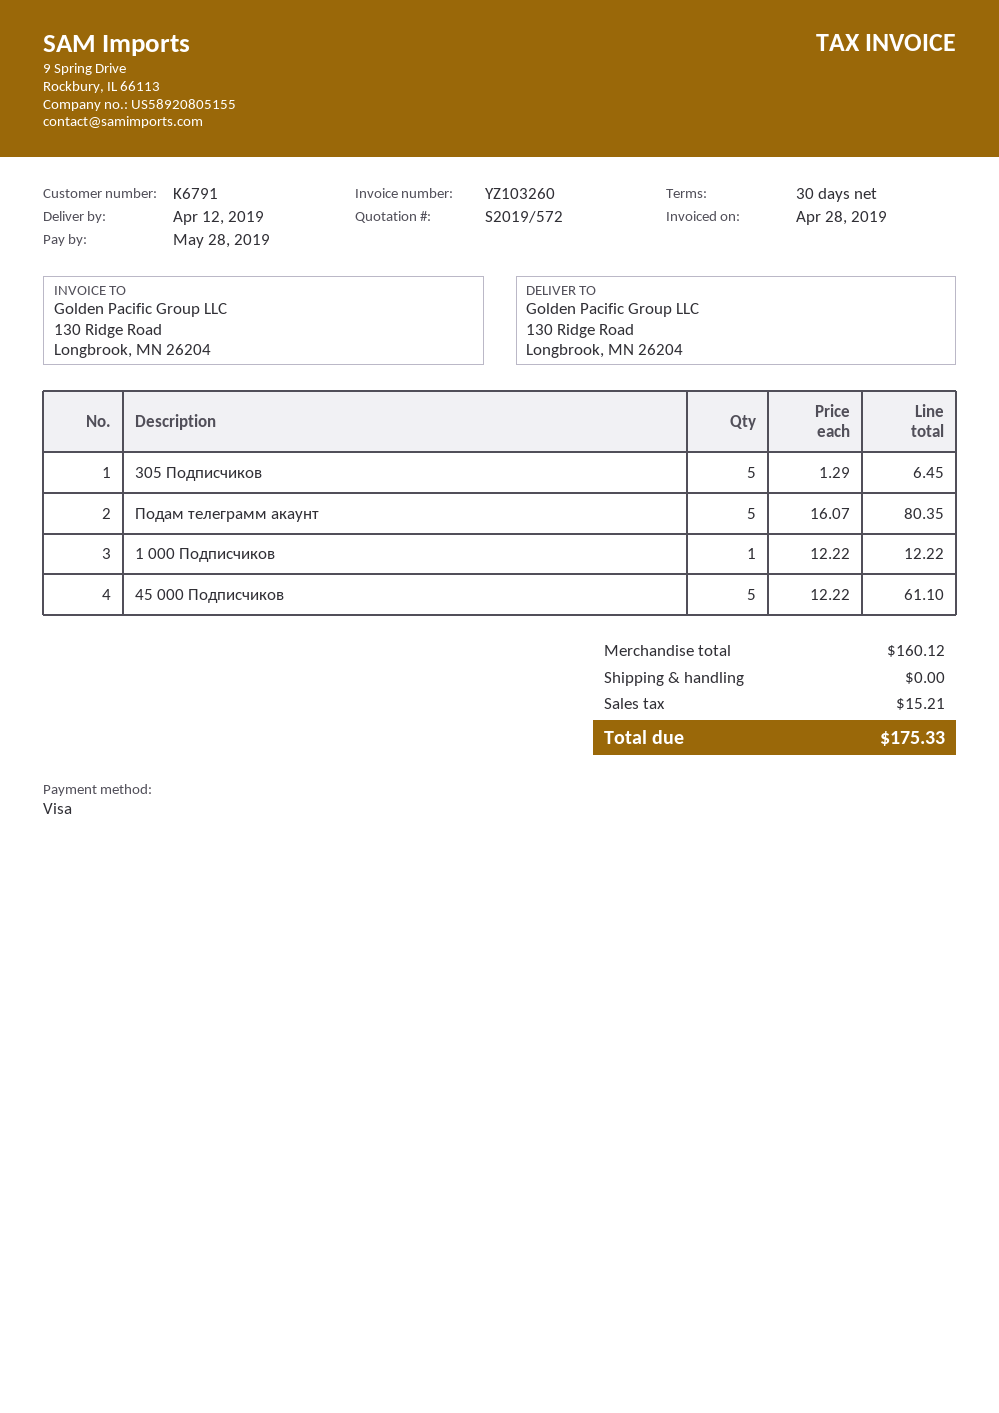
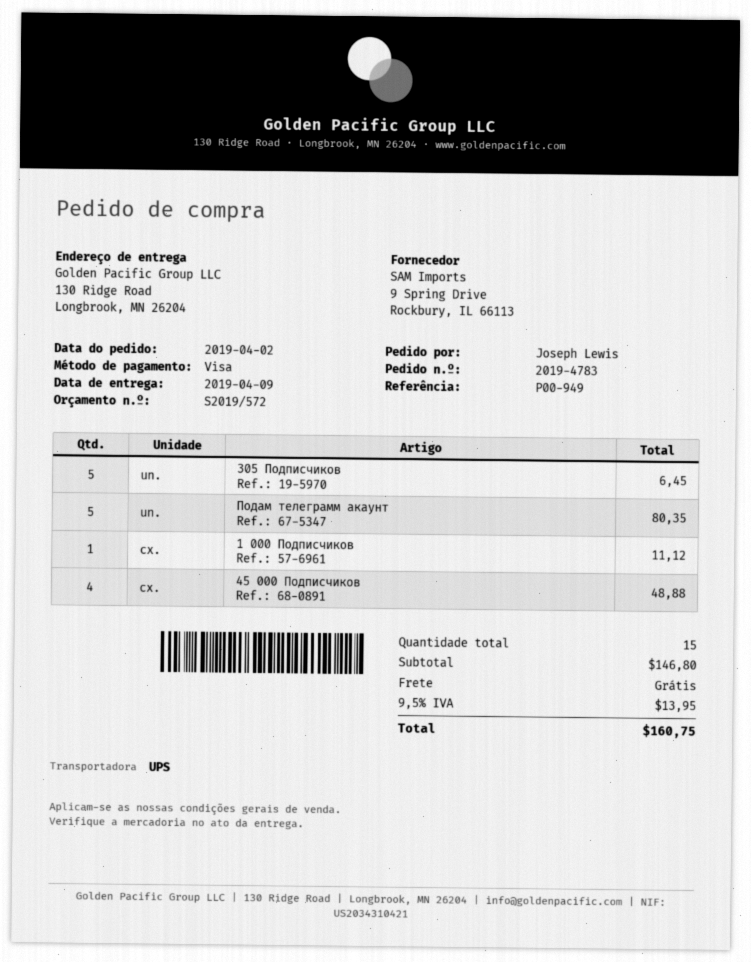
delivery date: 2019-04-12 -> 2019-04-09
1 000 Подписчиков: 1 for 12.22 -> 1 for 11.12
45 000 Подписчиков: 5 for 61.10 -> 4 for 48.88
subtotal: 160.12 -> 146.80
tax: 15.21 -> 13.95
total: 175.33 -> 160.75

